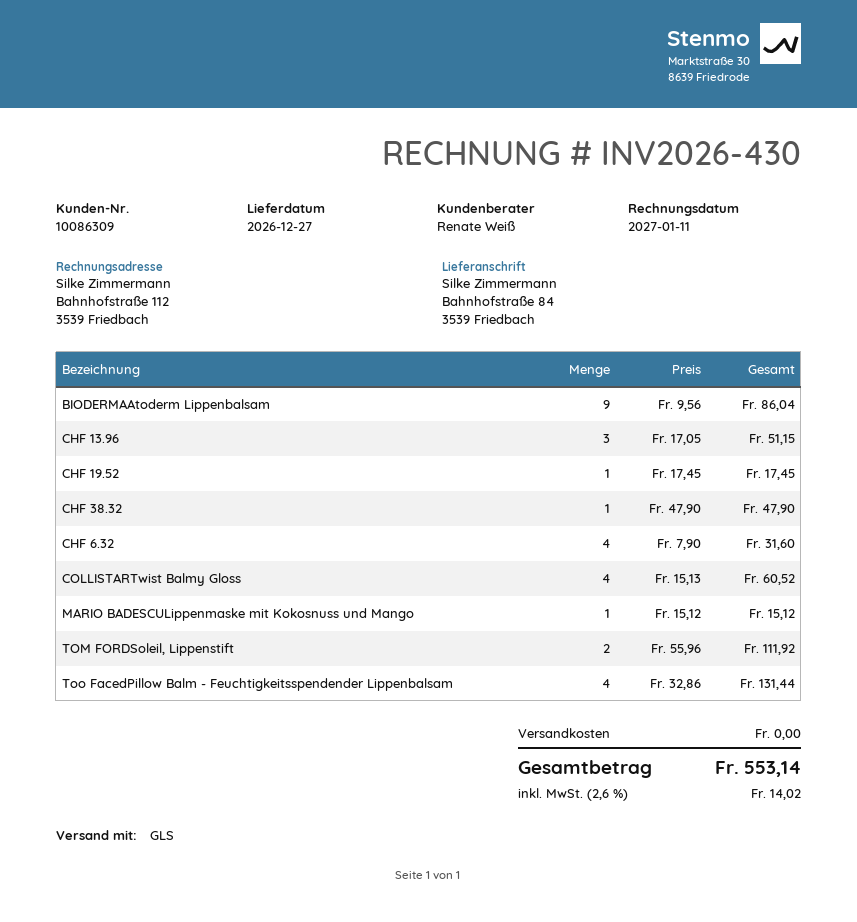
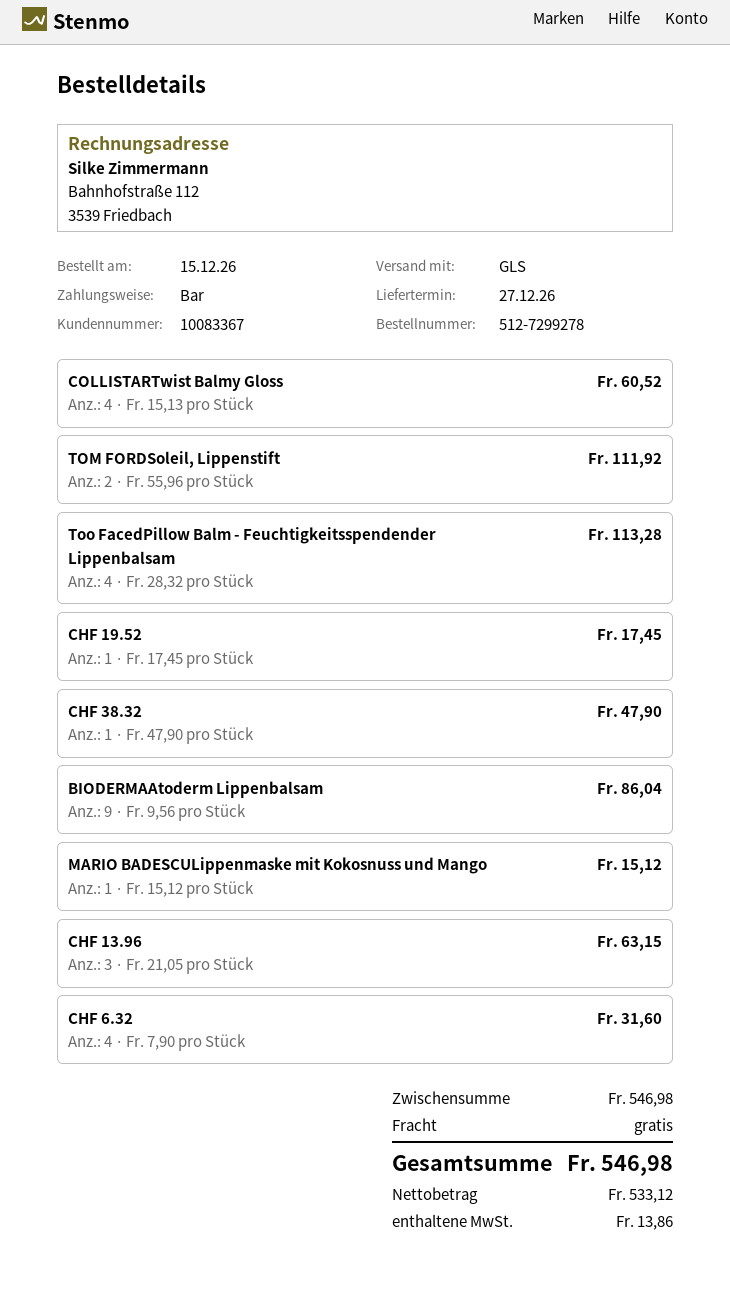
customer number: 10086309 -> 10083367
CHF 13.96: 3 x 17.05 = 51.15 -> 3 x 21.05 = 63.15
Too FacedPillow Balm - Feuchtigkeitsspendender Lippenbalsam: 4 x 32.86 = 131.44 -> 4 x 28.32 = 113.28
tax: 14.02 -> 13.86
total: 553.14 -> 546.98

